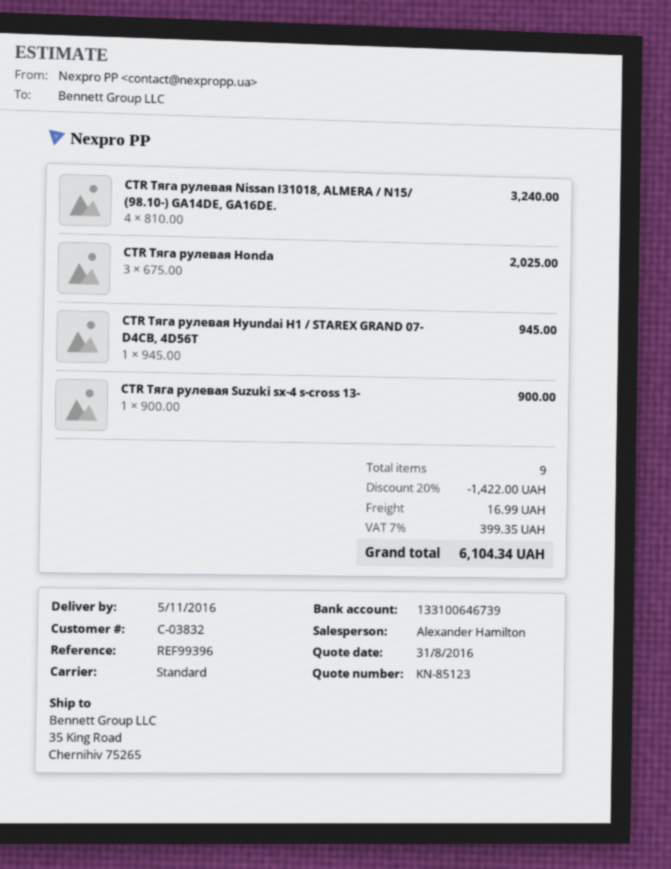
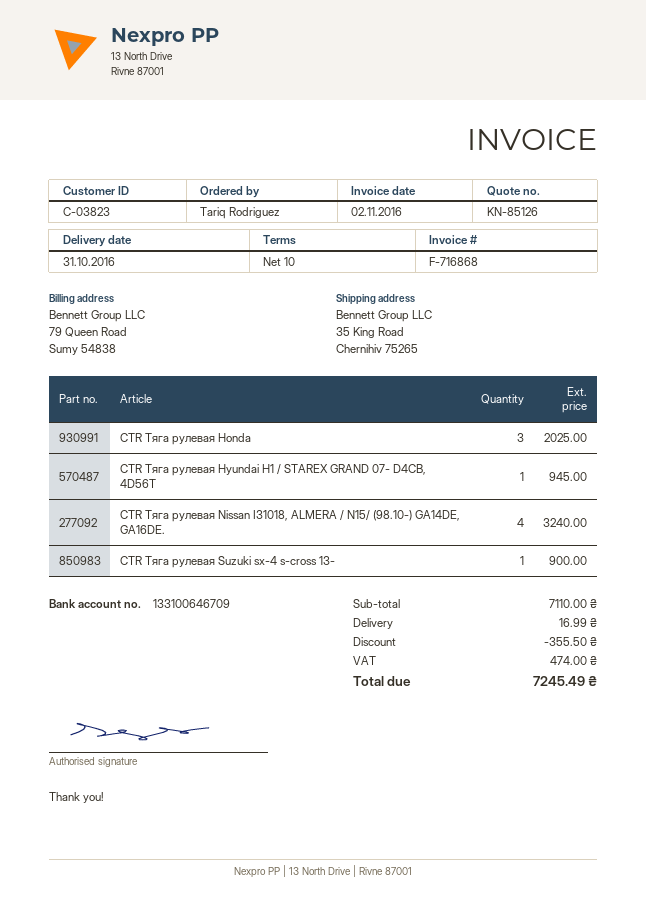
quote number: KN-85123 -> KN-85126
delivery date: 2016-11-05 -> 2016-10-31
customer number: C-03832 -> C-03823
bank account: 133100646739 -> 133100646709
discount: 1422.00 -> 355.50
tax: 399.35 -> 474.00
total: 6104.34 -> 7245.49

